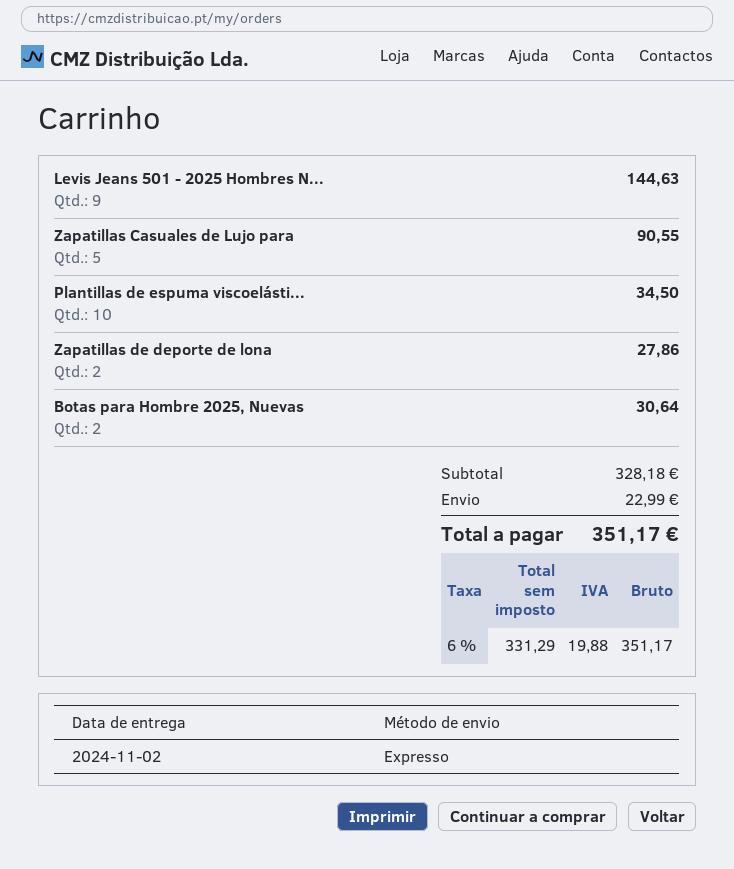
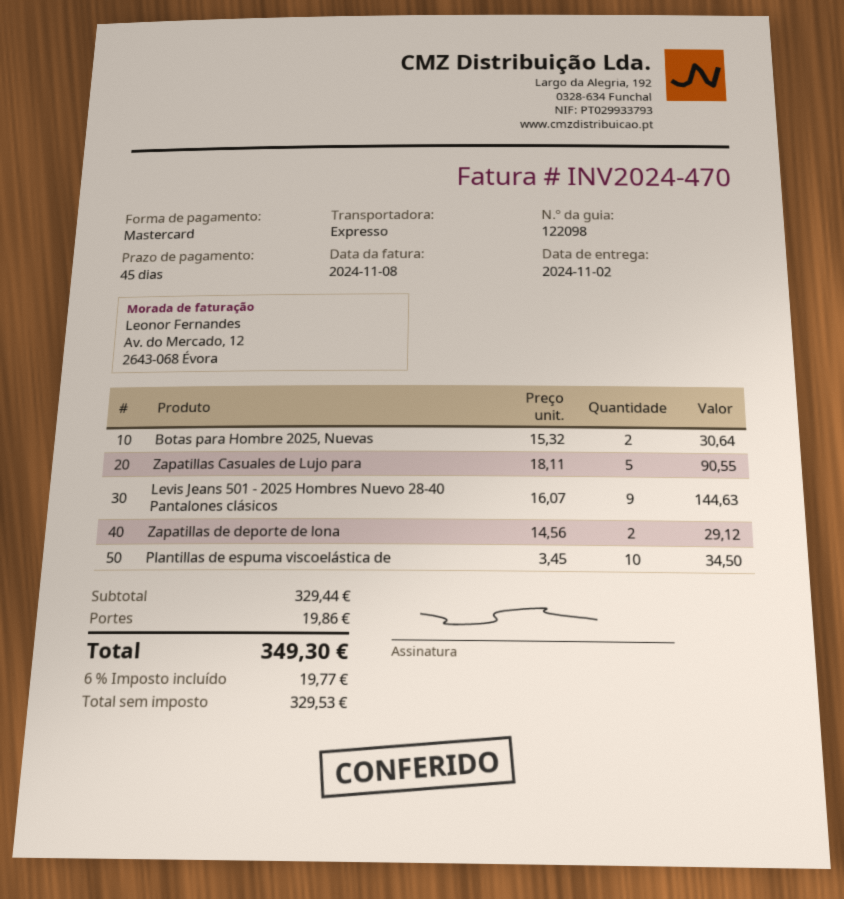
Zapatillas de deporte de lona: 2 for 27.86 -> 2 for 29.12
subtotal: 328.18 -> 329.44
shipping: 22.99 -> 19.86
net: 331.29 -> 329.53
tax: 6% = 19.88 -> 6% = 19.77
total: 351.17 -> 349.30

